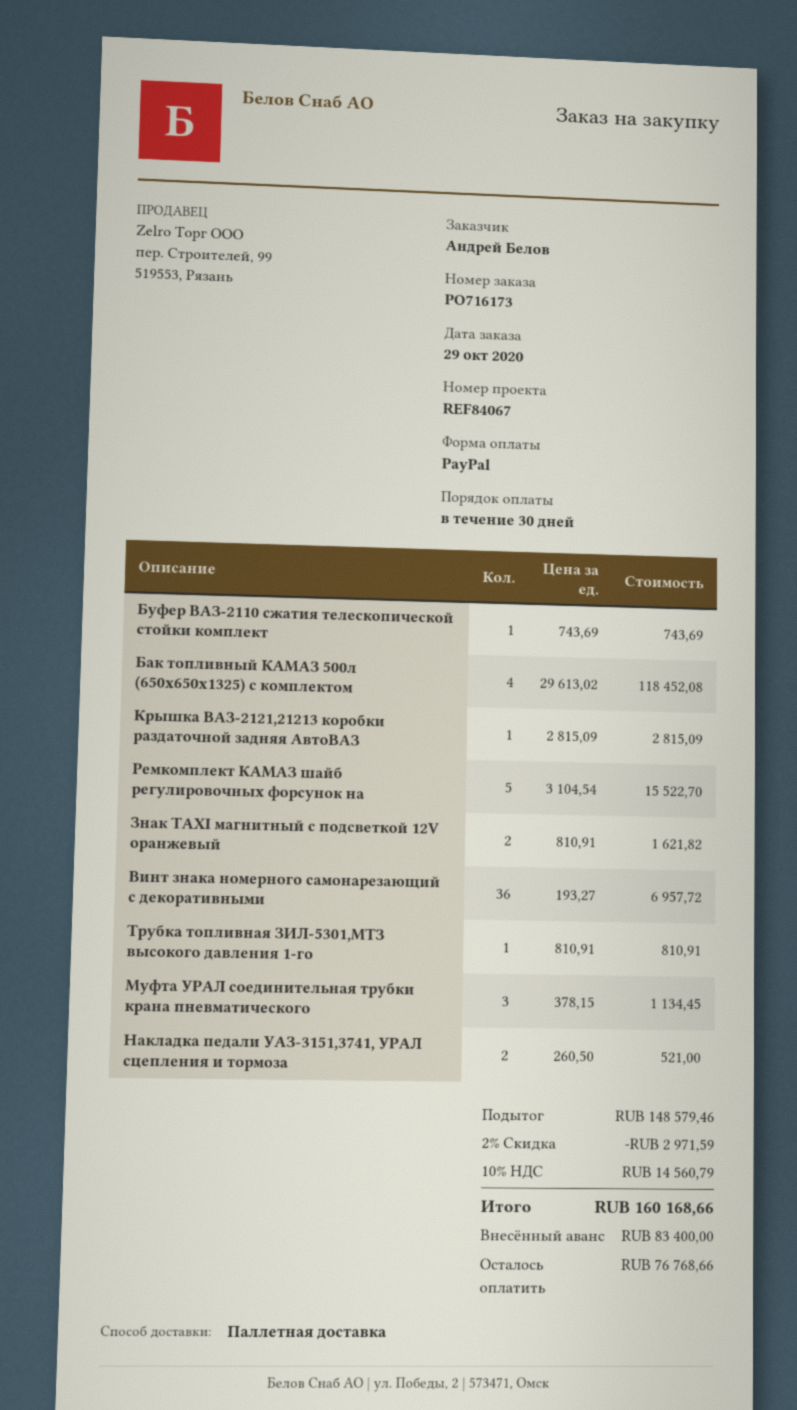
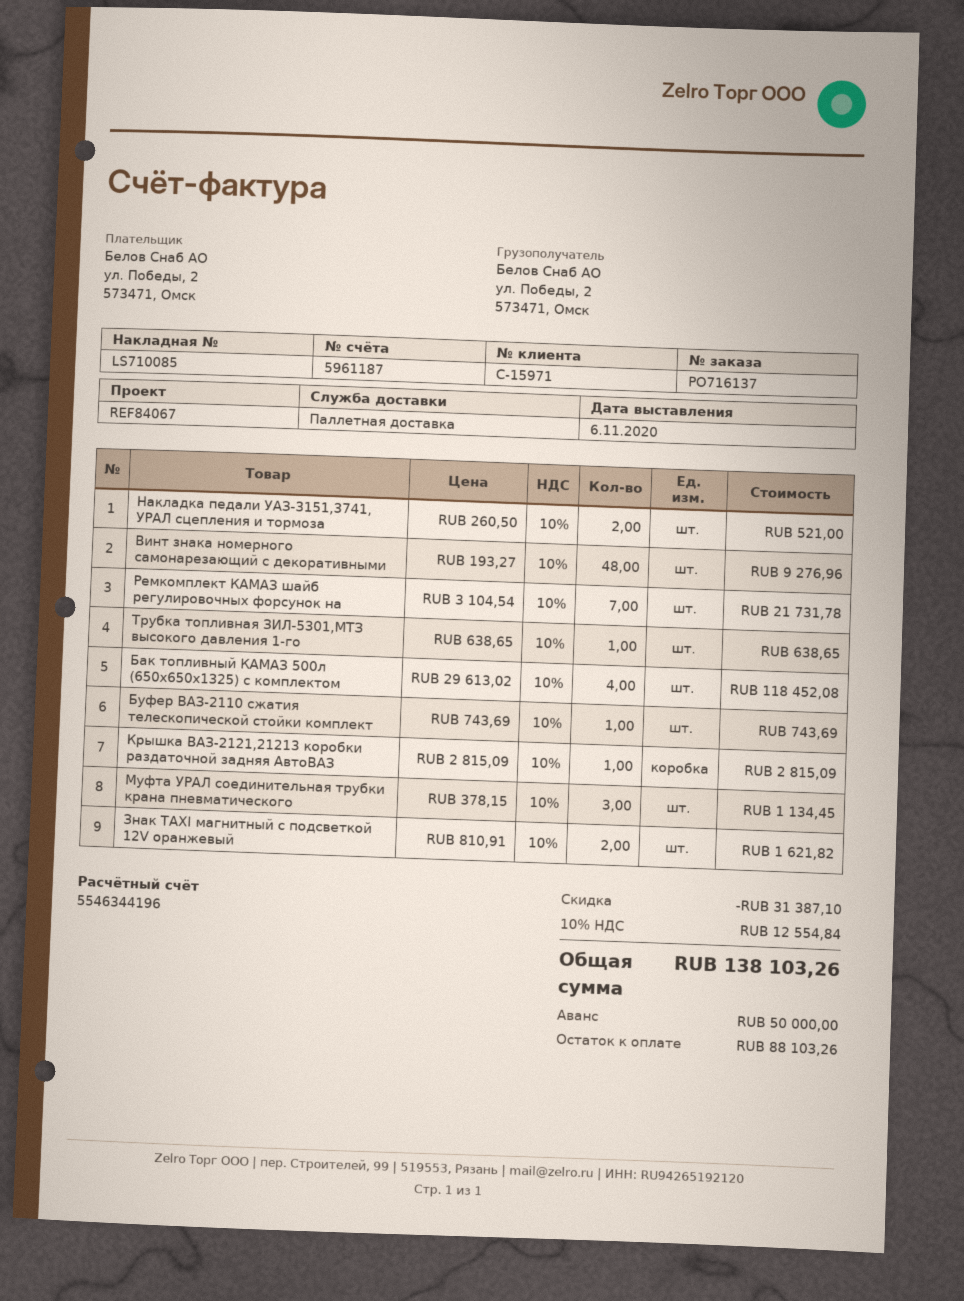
order number: PO716173 -> PO716137
Ремкомплект КАМАЗ шайб регулировочных форсунок на: 5 x 3104.54 = 15522.70 -> 7 x 3104.54 = 21731.78
Винт знака номерного самонарезающий с декоративными: 36 x 193.27 = 6957.72 -> 48 x 193.27 = 9276.96
Трубка топливная ЗИЛ-5301,МТЗ высокого давления 1-го: 1 x 810.91 = 810.91 -> 1 x 638.65 = 638.65
discount: 2971.59 -> 31387.10
tax: 10% = 14560.79 -> 10% = 12554.84
total: 160168.66 -> 138103.26
deposit: 83400.00 -> 50000.00
balance: 76768.66 -> 88103.26

